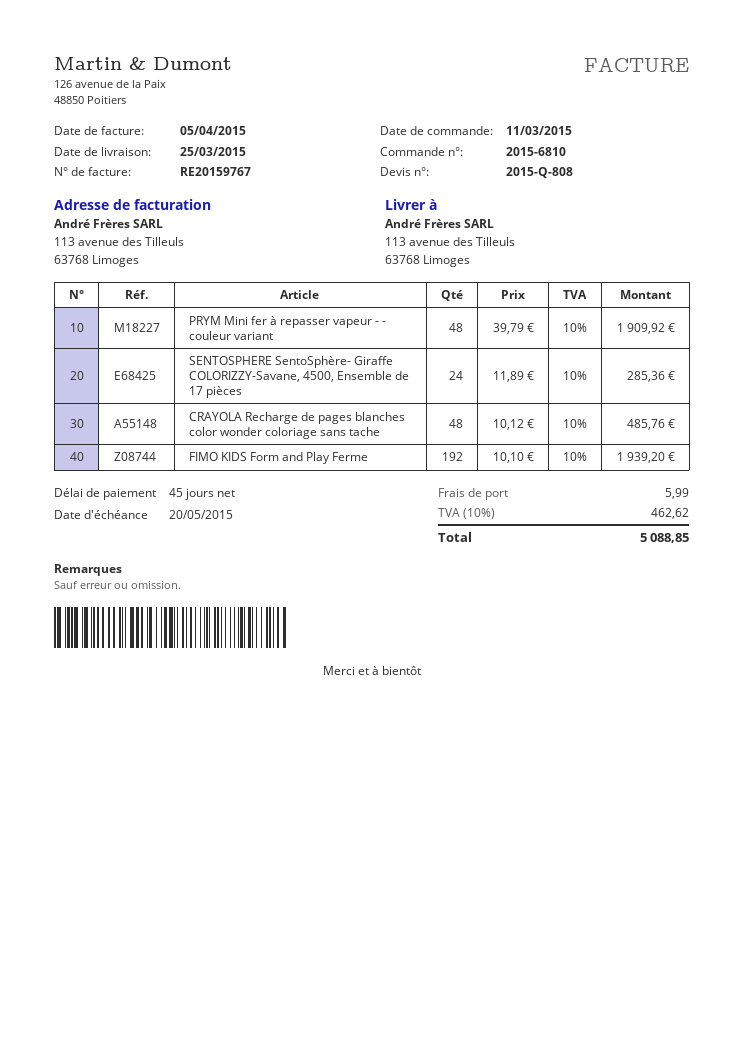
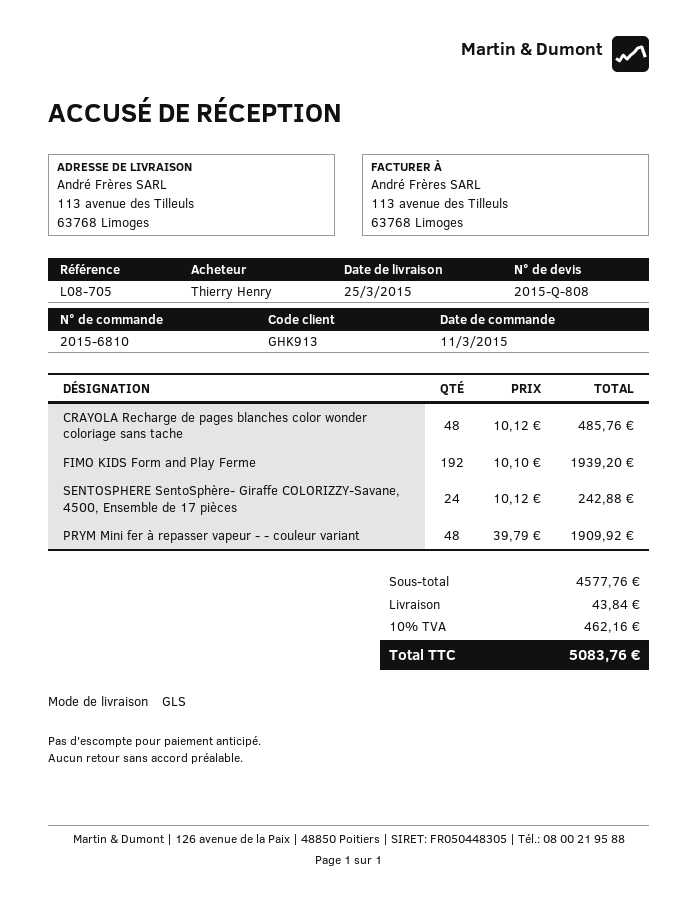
SENTOSPHERE SentoSphère- Giraffe COLORIZZY-Savane, 4500, Ensemble de 17 pièces: 24 x 11.89 = 285.36 -> 24 x 10.12 = 242.88
shipping: 5.99 -> 43.84
tax: 10% = 462.62 -> 10% = 462.16
total: 5088.85 -> 5083.76

